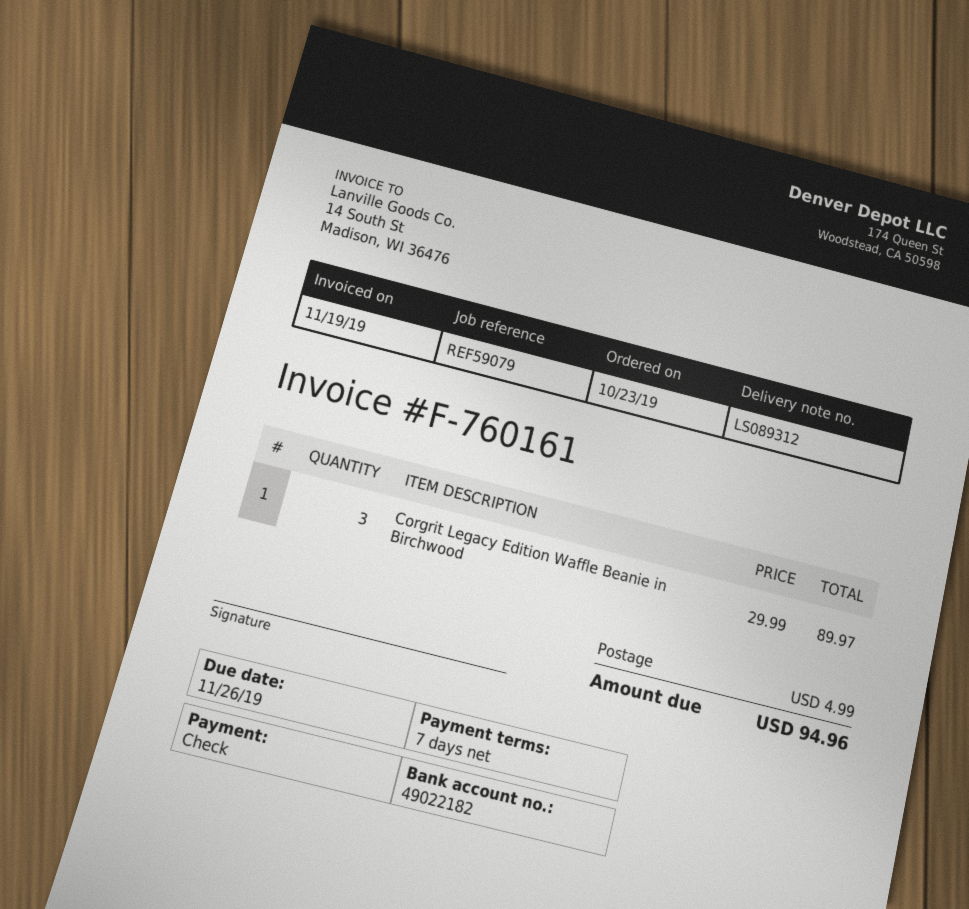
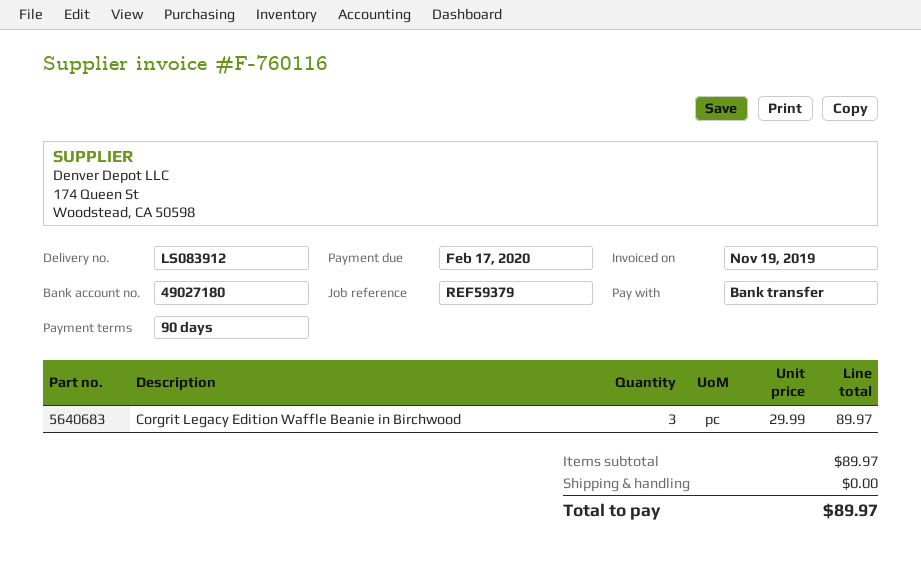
delivery note number: LS089312 -> LS083912
invoice number: F-760161 -> F-760116
payment terms: 7 days -> 90 days
due date: 2019-11-26 -> 2020-02-17
reference: REF59079 -> REF59379
payment method: cheque -> bank transfer
bank account: 49022182 -> 49027180
shipping: 4.99 -> 0.00
total: 94.96 -> 89.97

